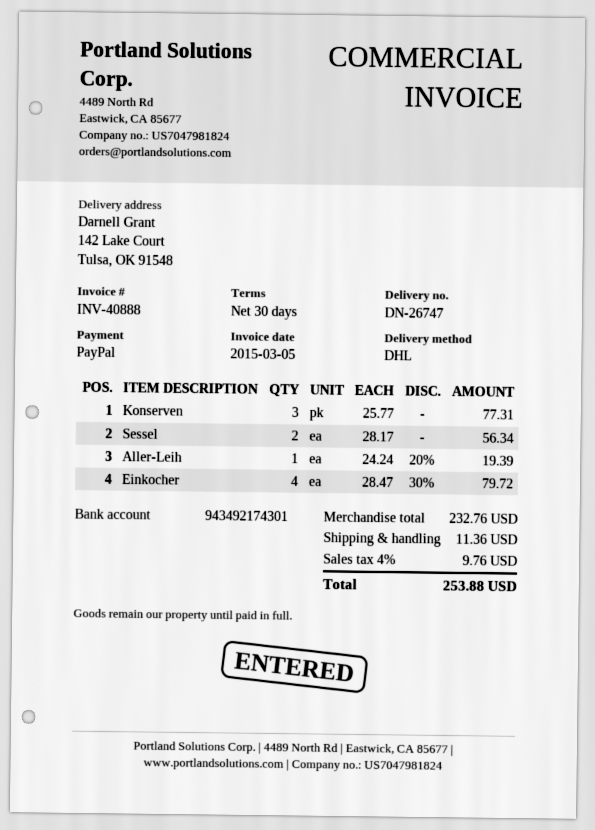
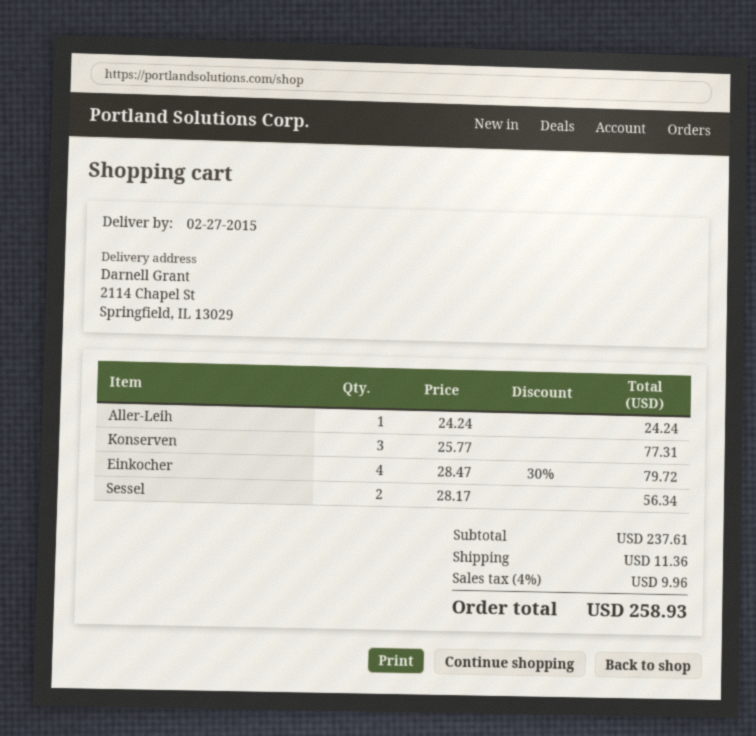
ship to: 142 Lake Court, Tulsa, OK 91548 -> 2114 Chapel St, Springfield, IL 13029
Aller-Leih: 1 x 24.24 - 20% = 19.39 -> 1 x 24.24 = 24.24
subtotal: 232.76 -> 237.61
tax: 4% = 9.76 -> 4% = 9.96
total: 253.88 -> 258.93

